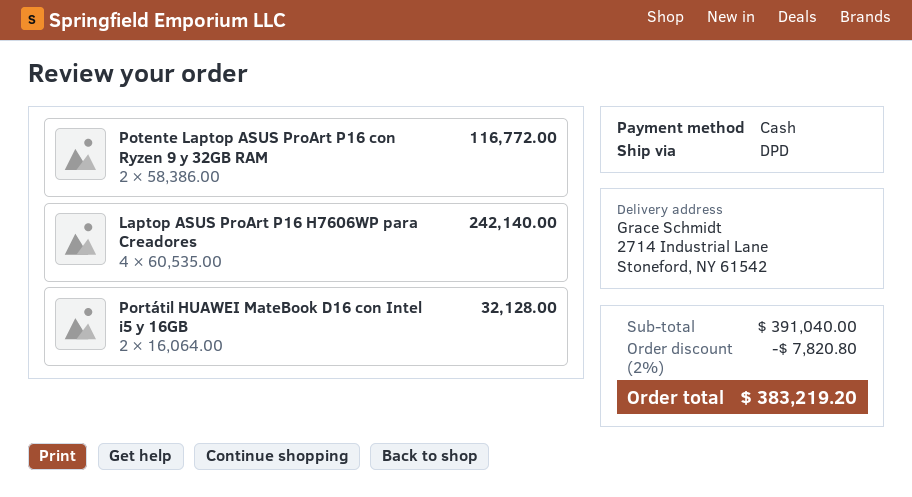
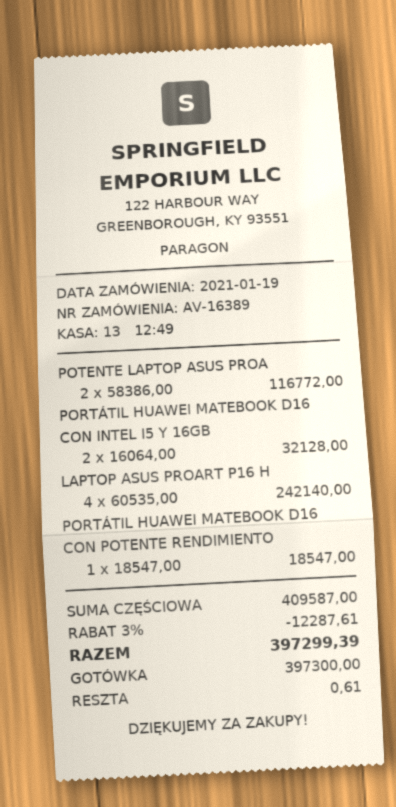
PORTÁTIL HUAWEI MATEBOOK D16 CON POTENTE RENDIMIENTO: none -> 1 x 18547.00 = 18547.00
subtotal: 391040.00 -> 409587.00
discount: 2% = 7820.80 -> 3% = 12287.61
total: 383219.20 -> 397299.39

